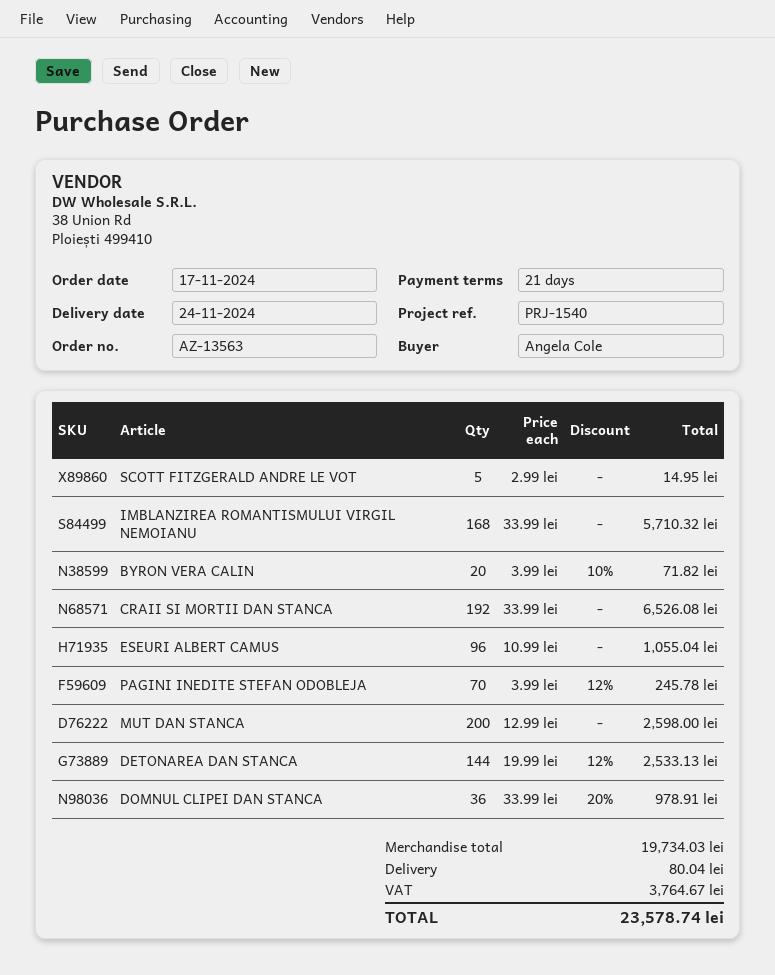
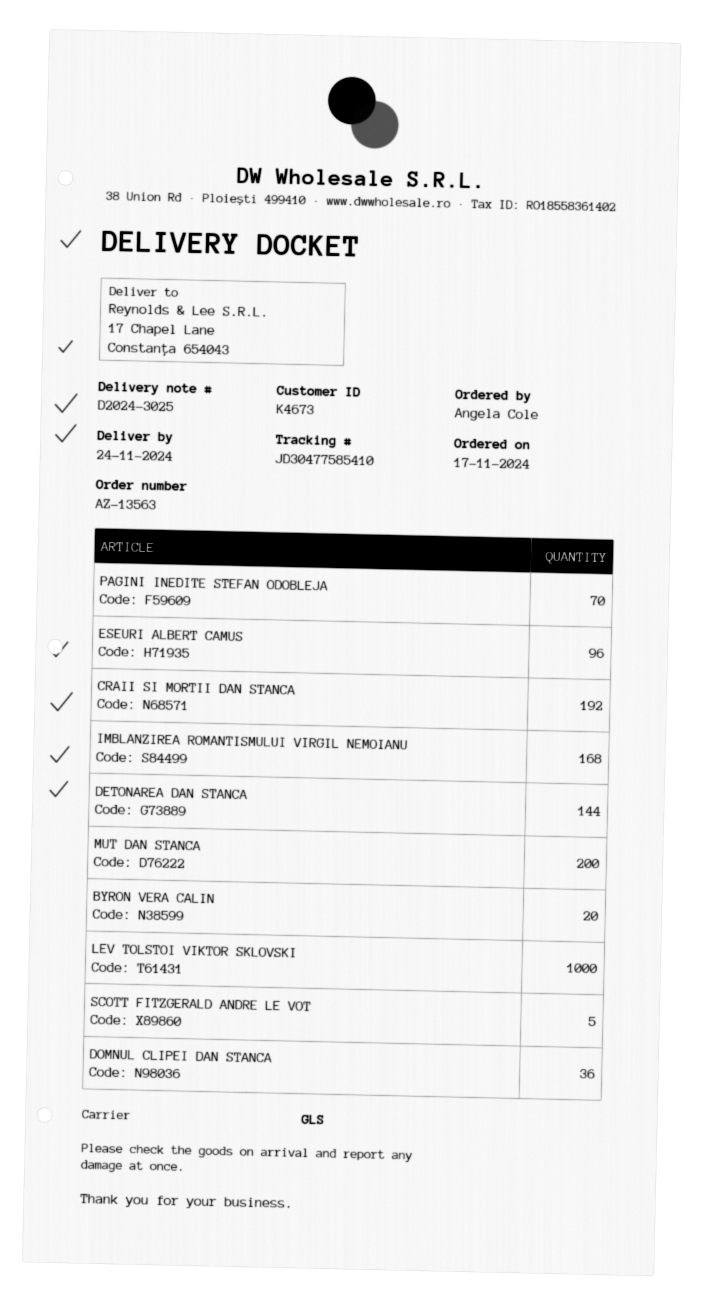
LEV TOLSTOI VIKTOR SKLOVSKI: none -> 1000

